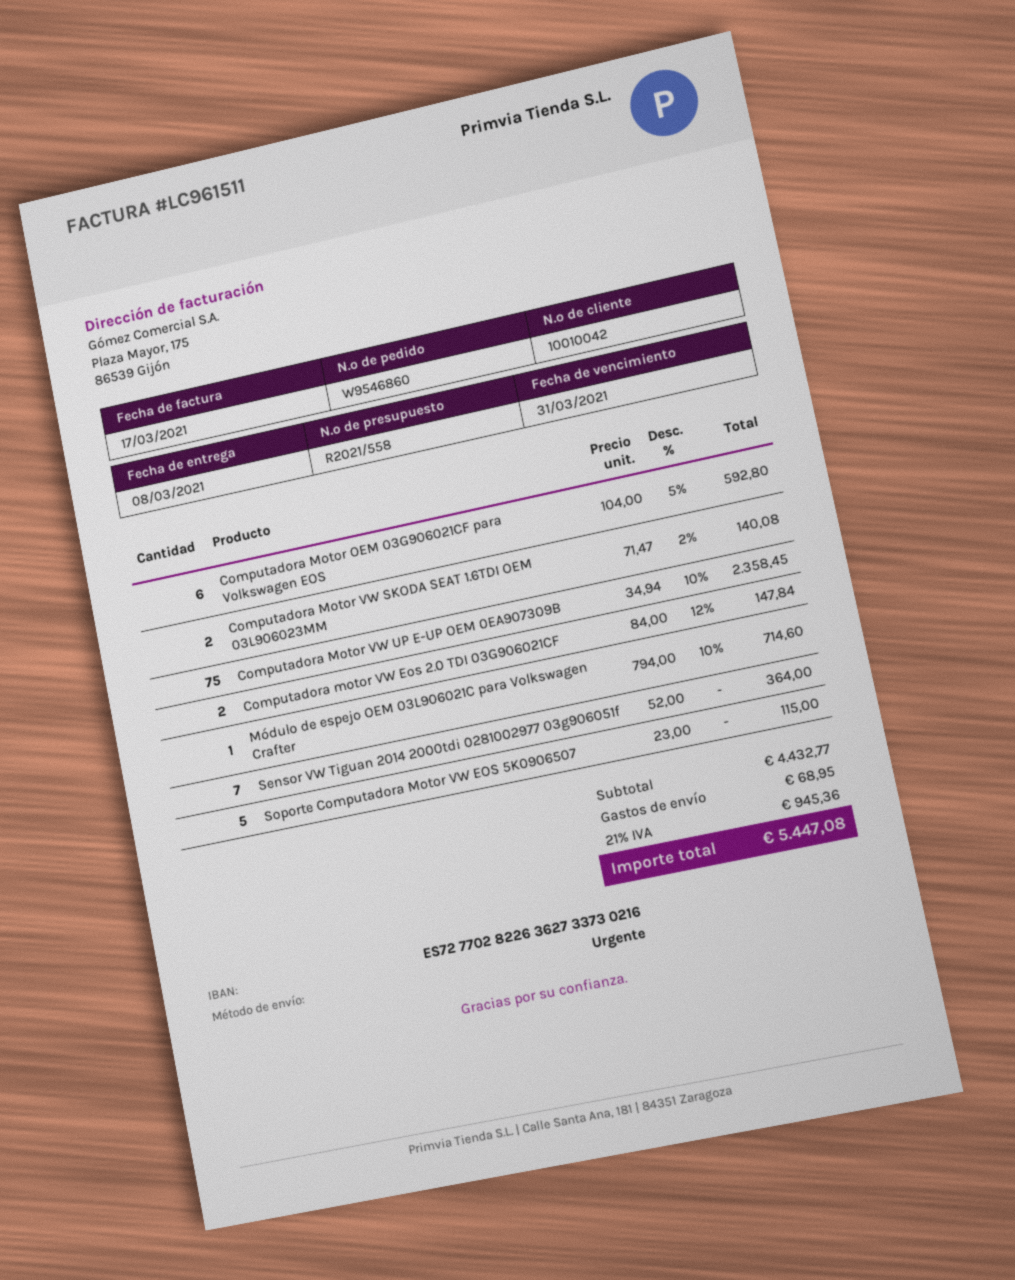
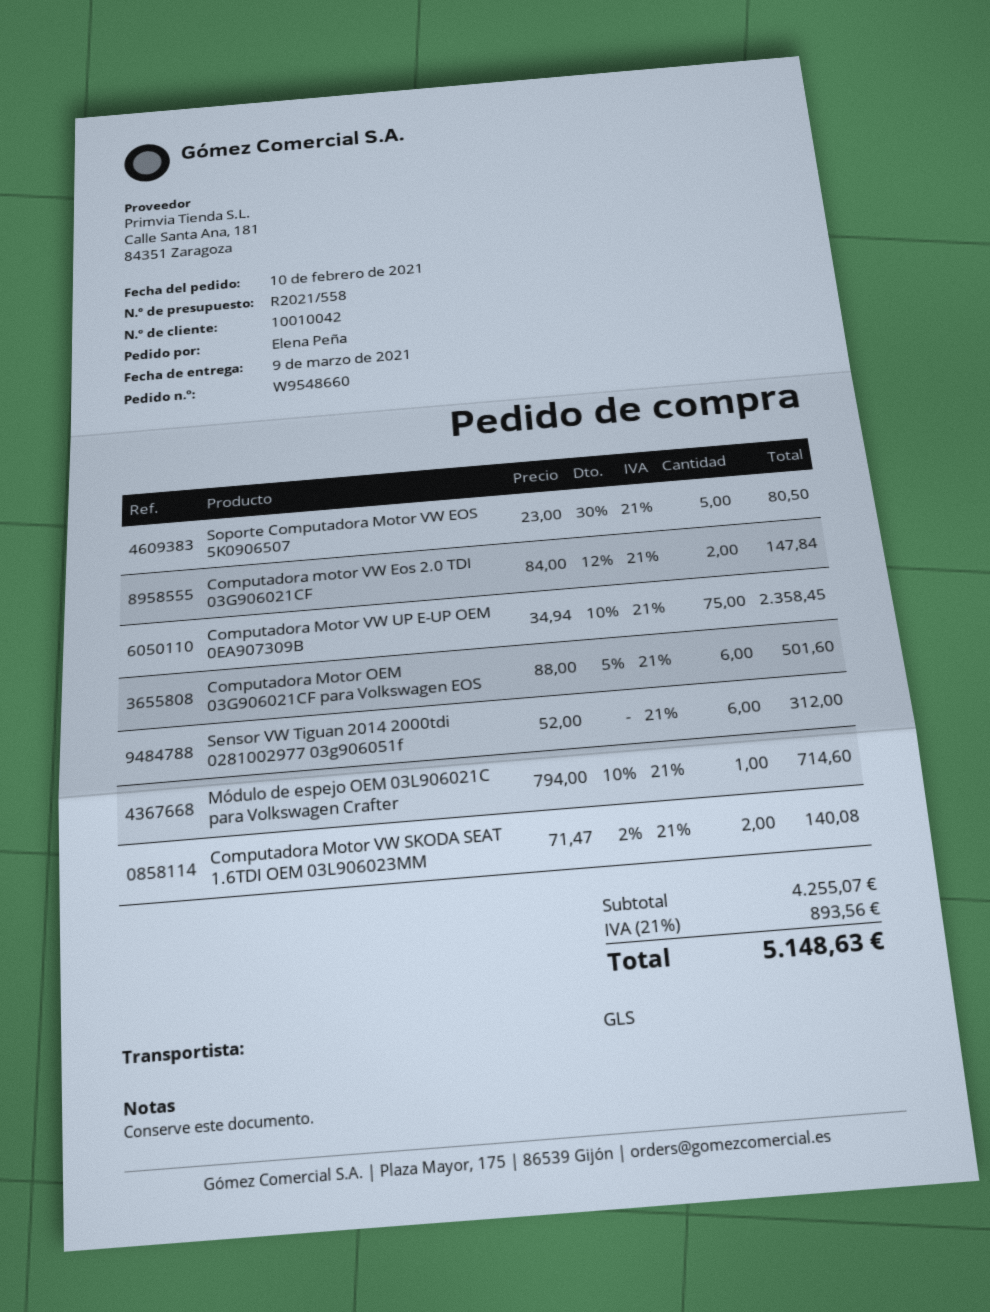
order number: W9546860 -> W9548660
delivery date: 2021-03-08 -> 2021-03-09
shipping method: express -> GLS
Computadora Motor OEM 03G906021CF para Volkswagen EOS: 6 x 104.00 - 5% = 592.80 -> 6 x 88.00 - 5% = 501.60
Sensor VW Tiguan 2014 2000tdi 0281002977 03g906051f: 7 x 52.00 = 364.00 -> 6 x 52.00 = 312.00
Soporte Computadora Motor VW EOS 5K0906507: 5 x 23.00 = 115.00 -> 5 x 23.00 - 30% = 80.50
subtotal: 4432.77 -> 4255.07
shipping: 68.95 -> none
tax: 21% = 945.36 -> 21% = 893.56
total: 5447.08 -> 5148.63

